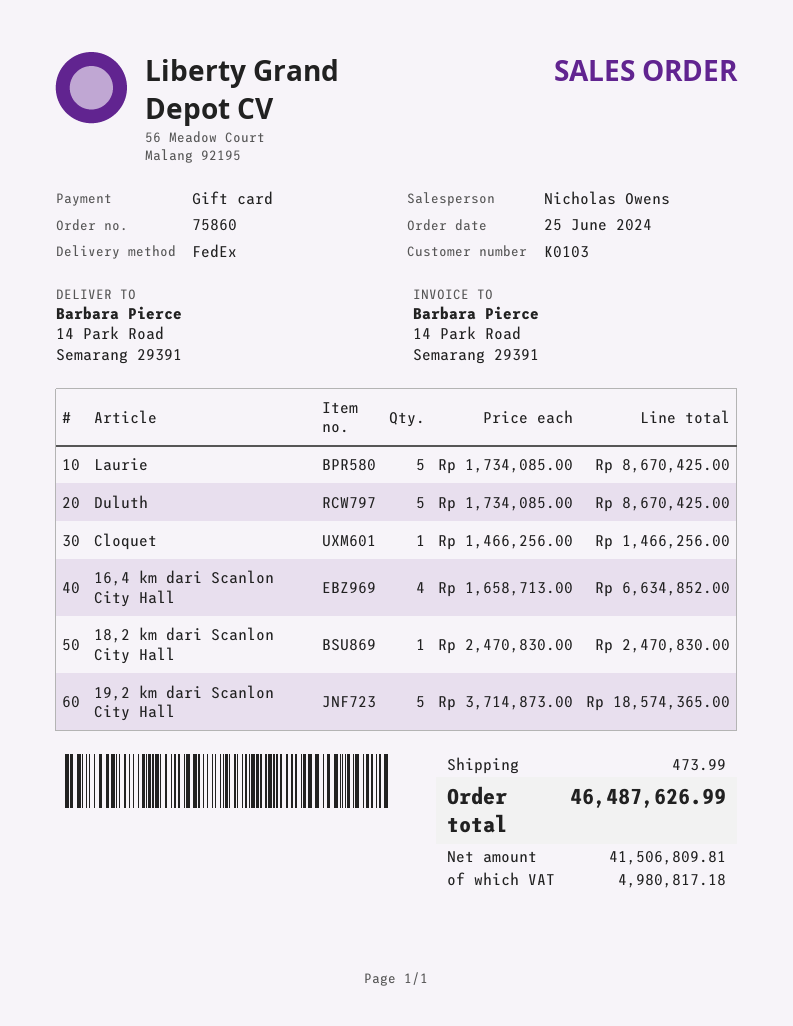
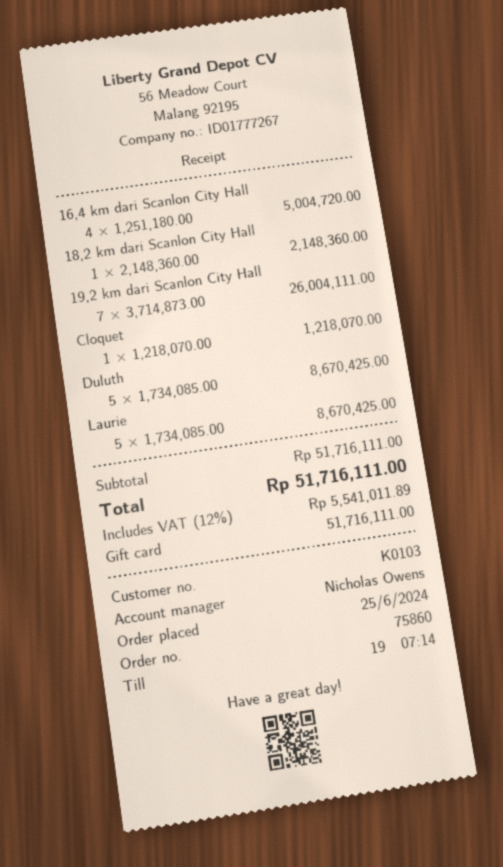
Cloquet: 1 x 1466256.00 = 1466256.00 -> 1 x 1218070.00 = 1218070.00
16,4 km dari Scanlon City Hall: 4 x 1658713.00 = 6634852.00 -> 4 x 1251180.00 = 5004720.00
18,2 km dari Scanlon City Hall: 1 x 2470830.00 = 2470830.00 -> 1 x 2148360.00 = 2148360.00
19,2 km dari Scanlon City Hall: 5 x 3714873.00 = 18574365.00 -> 7 x 3714873.00 = 26004111.00
shipping: 473.99 -> none
tax: 4980817.18 -> 5541011.89
total: 46487626.99 -> 51716111.00

